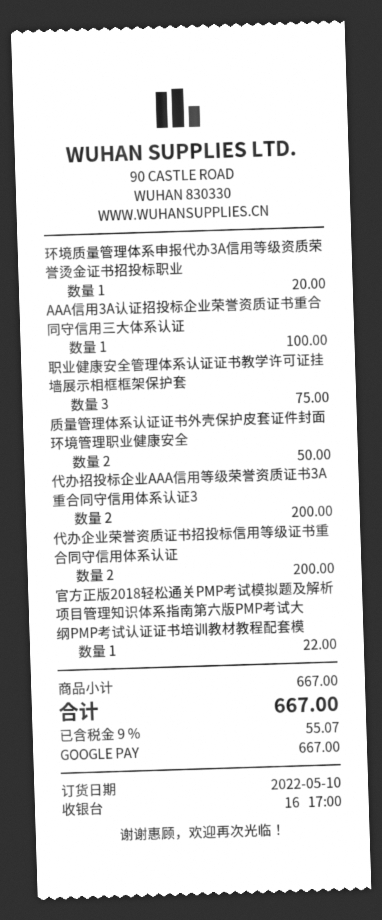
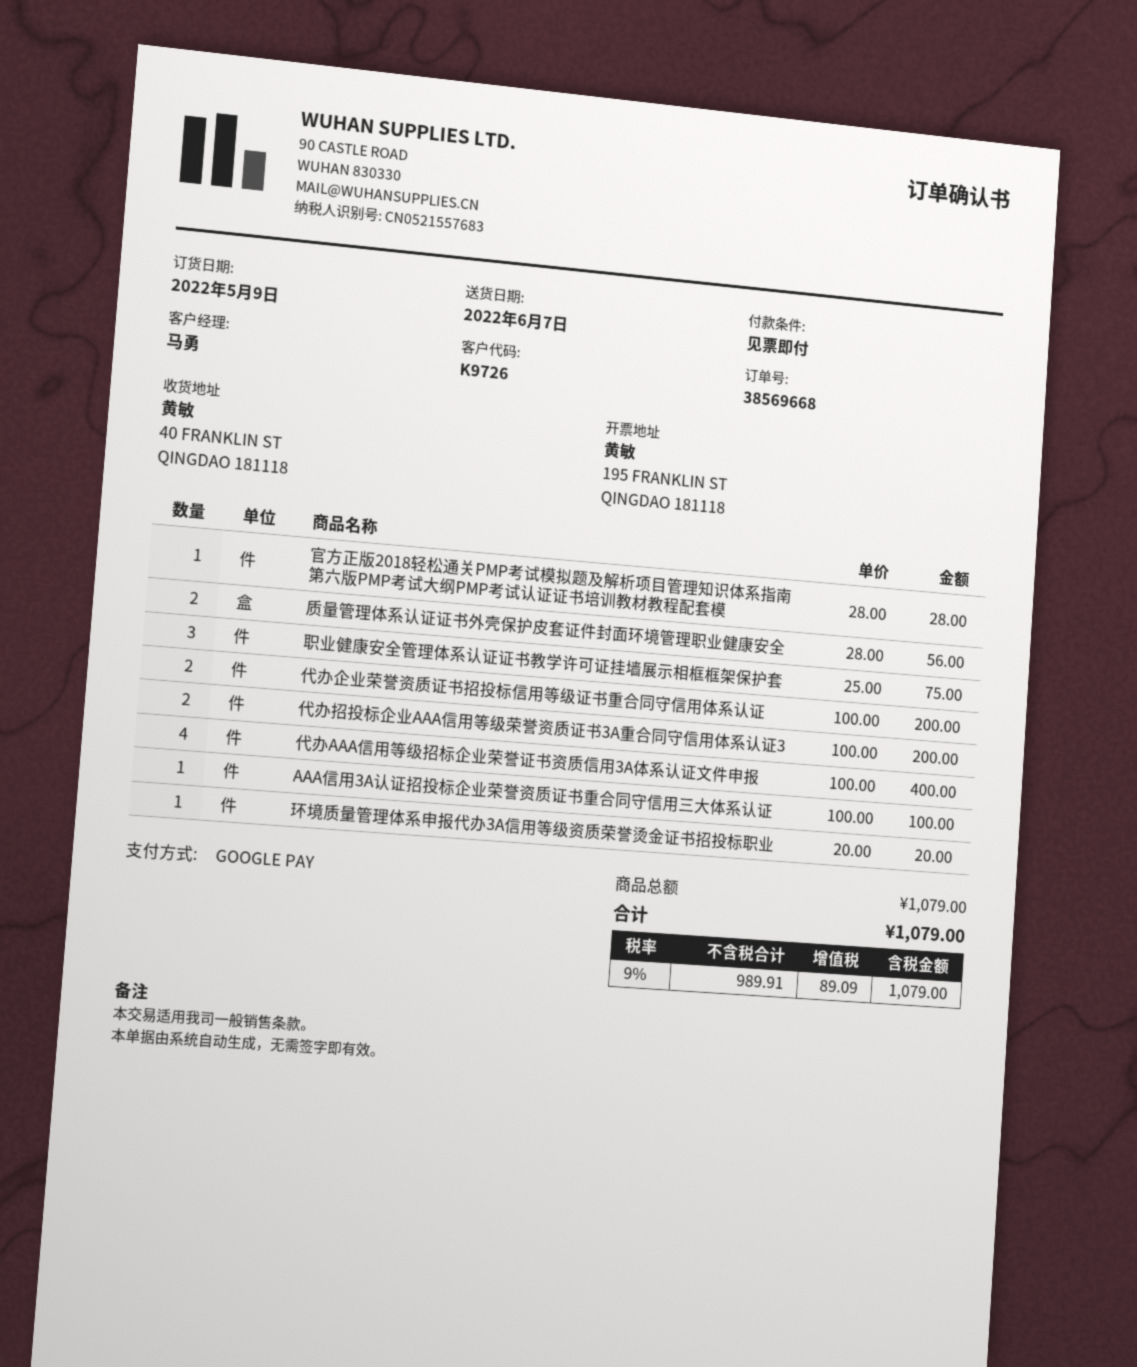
order date: 2022-05-10 -> 2022-05-09
质量管理体系认证证书外壳保护皮套证件封面环境管理职业健康安全: 2 for 50.00 -> 2 for 56.00
官方正版2018轻松通关PMP考试模拟题及解析项目管理知识体系指南第六版PMP考试大纲PMP考试认证证书培训教材教程配套模: 1 for 22.00 -> 1 for 28.00
代办AAA信用等级招标企业荣誉证书资质信用3A体系认证文件申报: none -> 4 for 400.00
subtotal: 667.00 -> 1079.00
tax: 9% = 55.07 -> 9% = 89.09
total: 667.00 -> 1079.00

